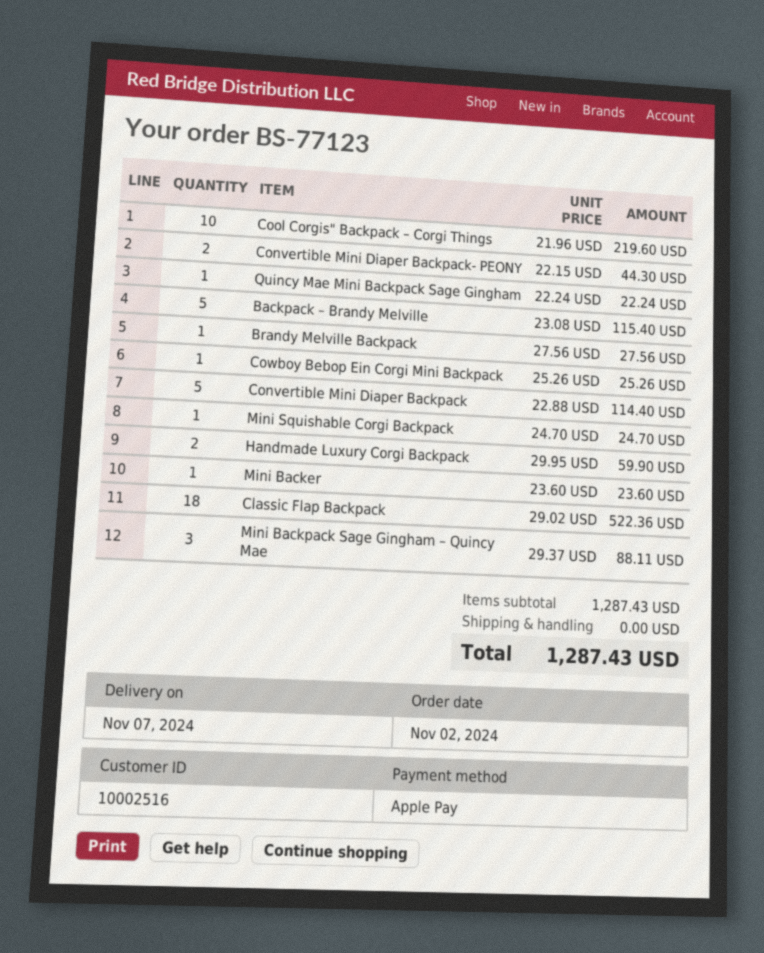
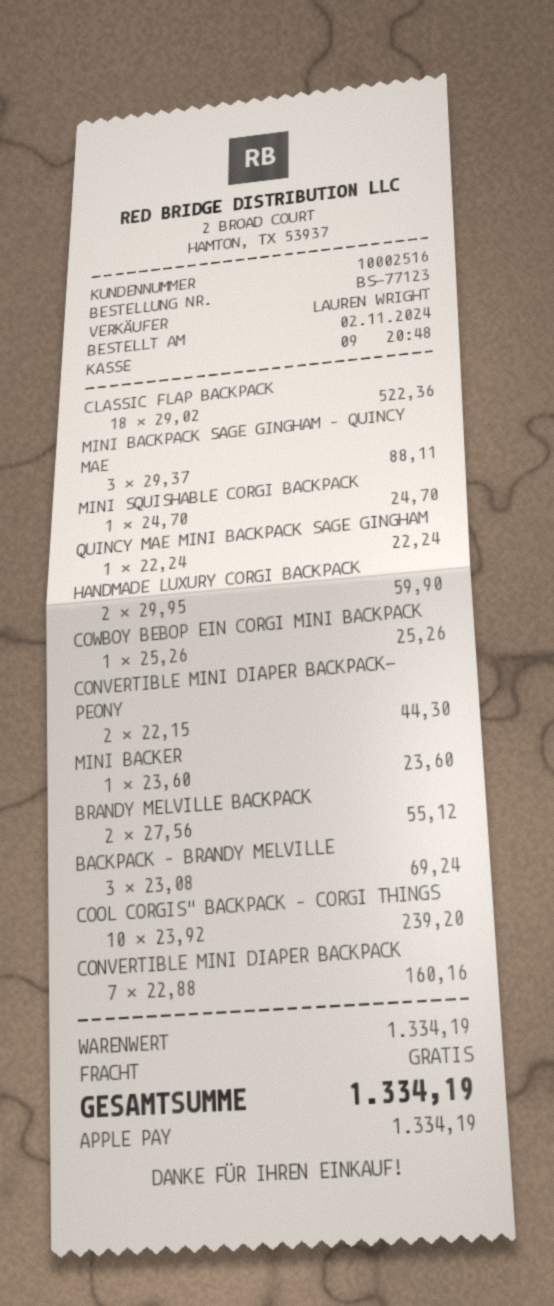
Cool Corgis" Backpack – Corgi Things: 10 x 21.96 = 219.60 -> 10 x 23.92 = 239.20
Backpack – Brandy Melville: 5 x 23.08 = 115.40 -> 3 x 23.08 = 69.24
Brandy Melville Backpack: 1 x 27.56 = 27.56 -> 2 x 27.56 = 55.12
Convertible Mini Diaper Backpack: 5 x 22.88 = 114.40 -> 7 x 22.88 = 160.16
subtotal: 1287.43 -> 1334.19
total: 1287.43 -> 1334.19

